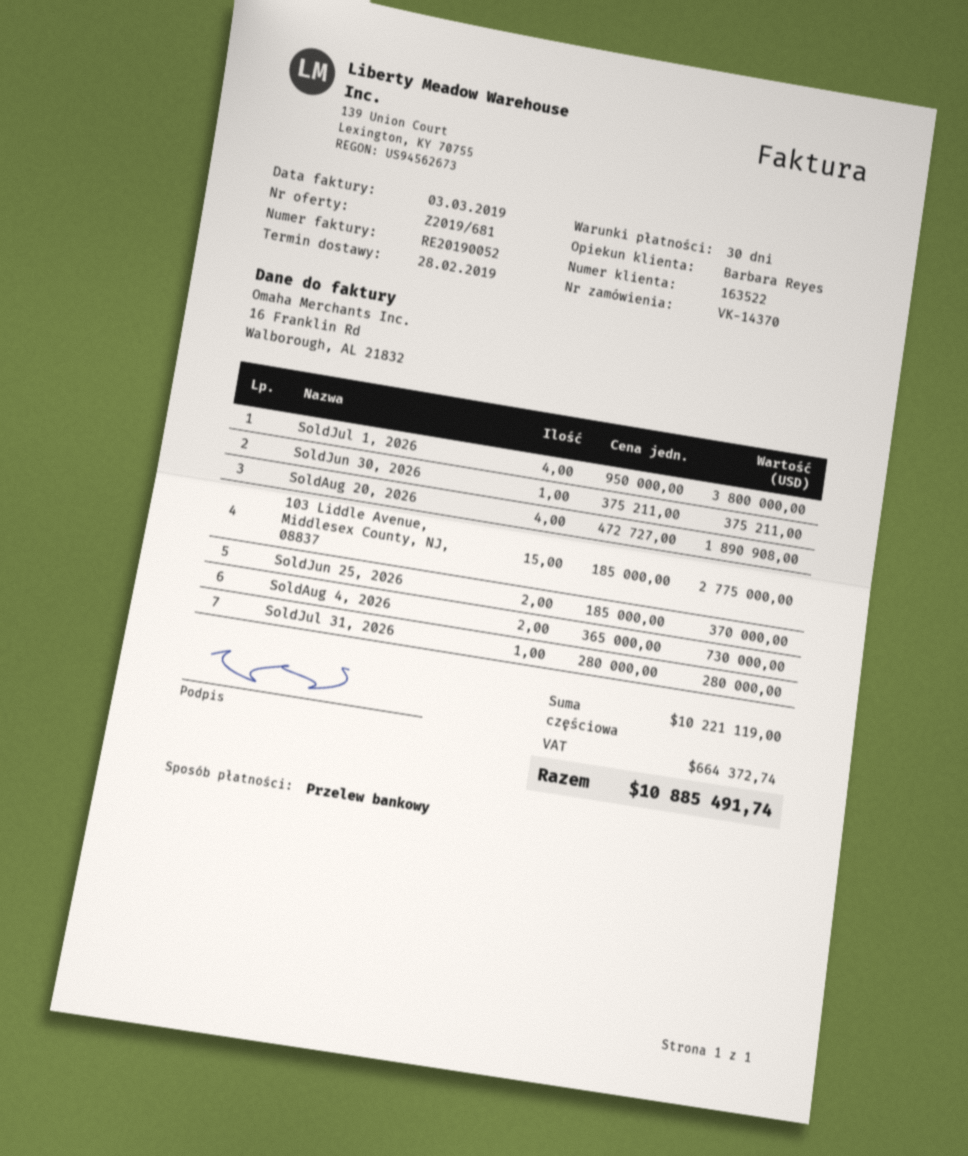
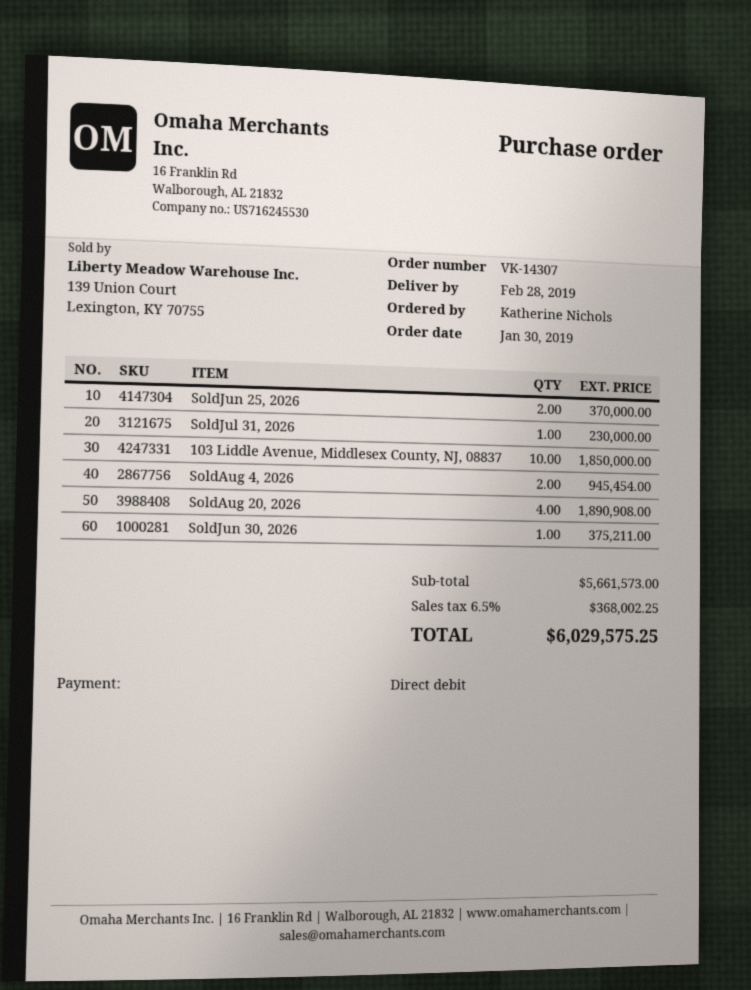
order number: VK-14370 -> VK-14307
payment method: bank transfer -> direct debit
SoldJul 1, 2026: 4 for 3800000.00 -> none
103 Liddle Avenue, Middlesex County, NJ, 08837: 15 for 2775000.00 -> 10 for 1850000.00
SoldAug 4, 2026: 2 for 730000.00 -> 2 for 945454.00
SoldJul 31, 2026: 1 for 280000.00 -> 1 for 230000.00
subtotal: 10221119.00 -> 5661573.00
tax: 664372.74 -> 368002.25
total: 10885491.74 -> 6029575.25

